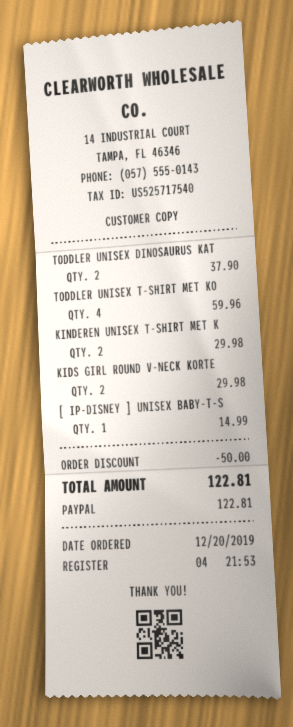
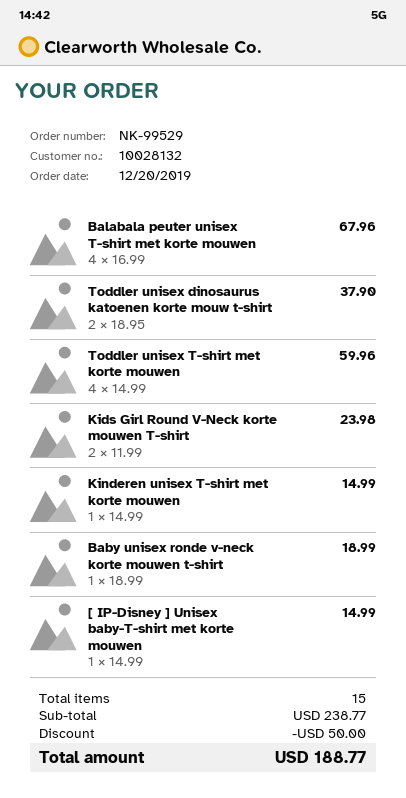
KINDEREN UNISEX T-SHIRT MET K: 2 for 29.98 -> 1 for 14.99
KIDS GIRL ROUND V-NECK KORTE: 2 for 29.98 -> 2 for 23.98
Balabala peuter unisex T-shirt met korte mouwen: none -> 4 for 67.96
Baby unisex ronde v-neck korte mouwen t-shirt: none -> 1 for 18.99
total: 122.81 -> 188.77

